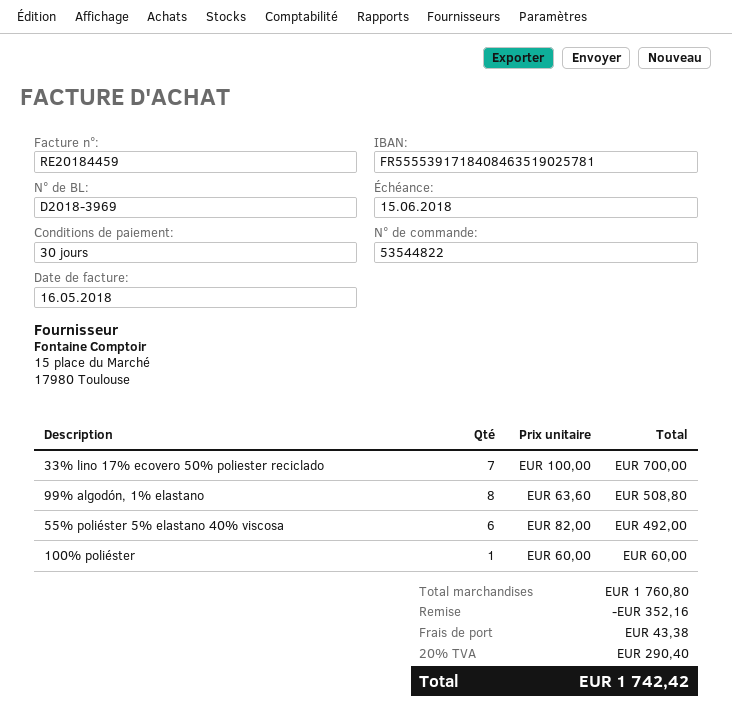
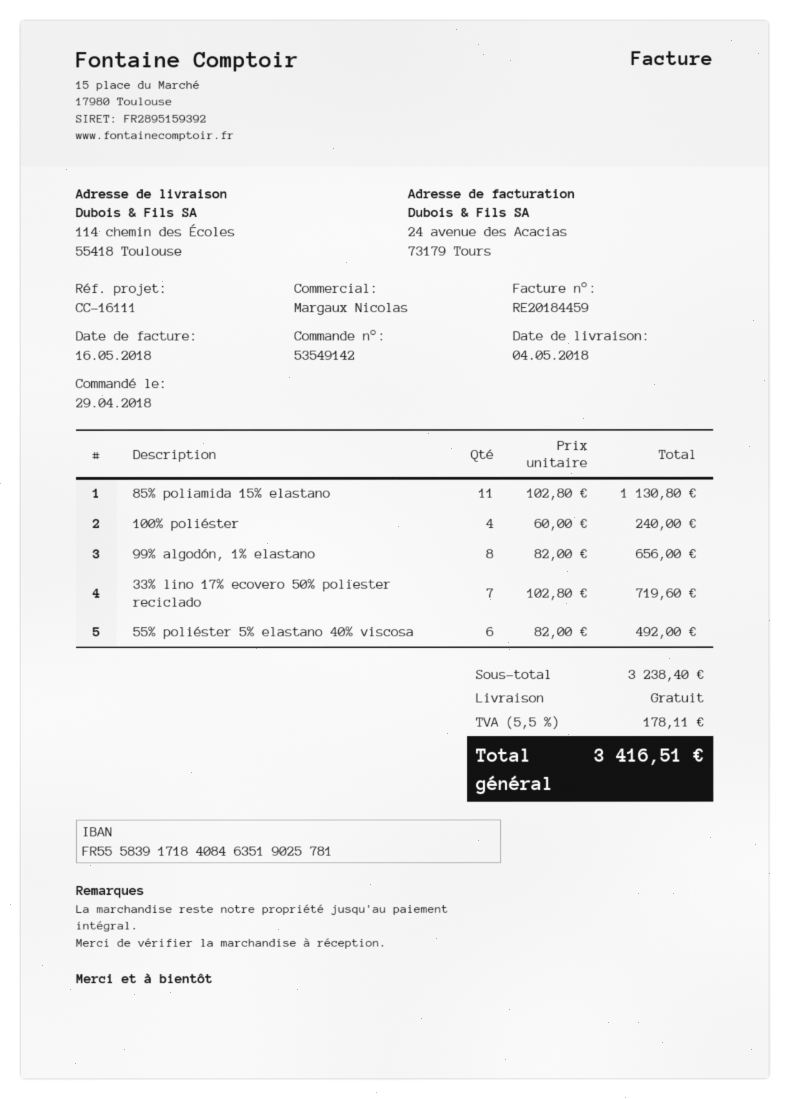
order number: 53544822 -> 53549142
bank account: FR5555391718408463519025781 -> FR5558391718408463519025781
33% lino 17% ecovero 50% poliester reciclado: 7 x 100.00 = 700.00 -> 7 x 102.80 = 719.60
99% algodón, 1% elastano: 8 x 63.60 = 508.80 -> 8 x 82.00 = 656.00
100% poliéster: 1 x 60.00 = 60.00 -> 4 x 60.00 = 240.00
85% poliamida 15% elastano: none -> 11 x 102.80 = 1130.80
subtotal: 1760.80 -> 3238.40
discount: 352.16 -> none
shipping: 43.38 -> 0.00
tax: 20% = 290.40 -> 5.5% = 178.11
total: 1742.42 -> 3416.51

